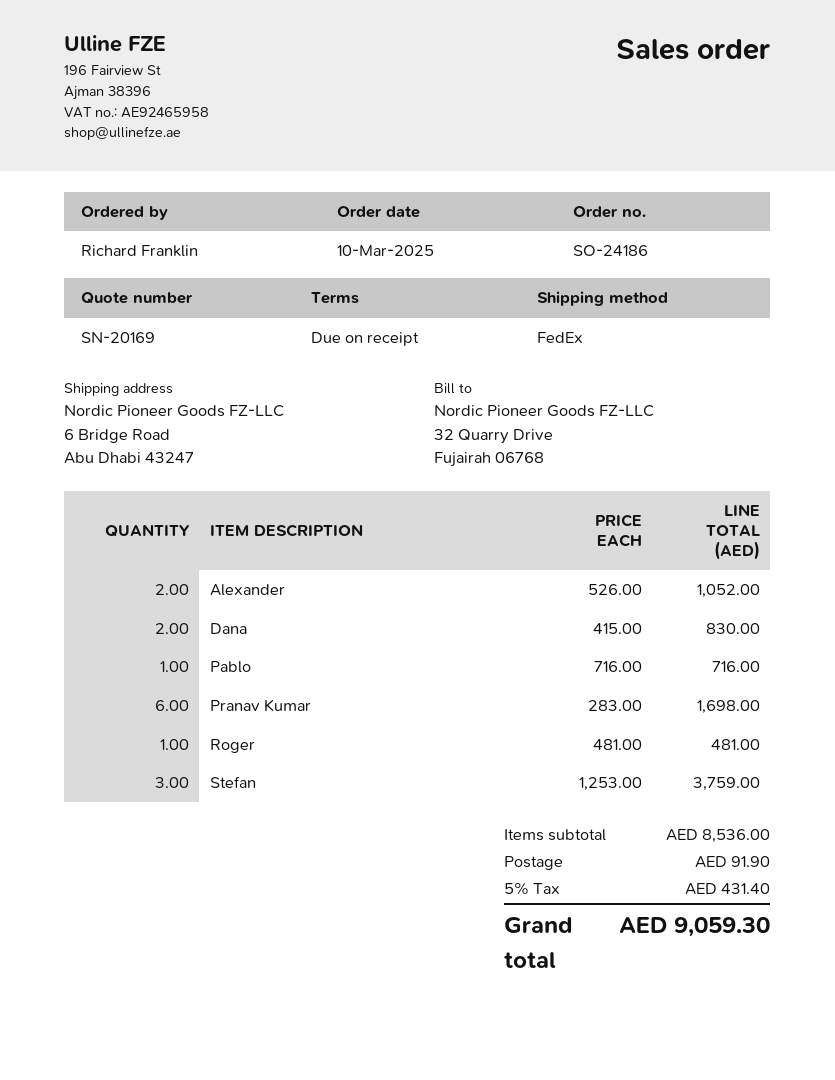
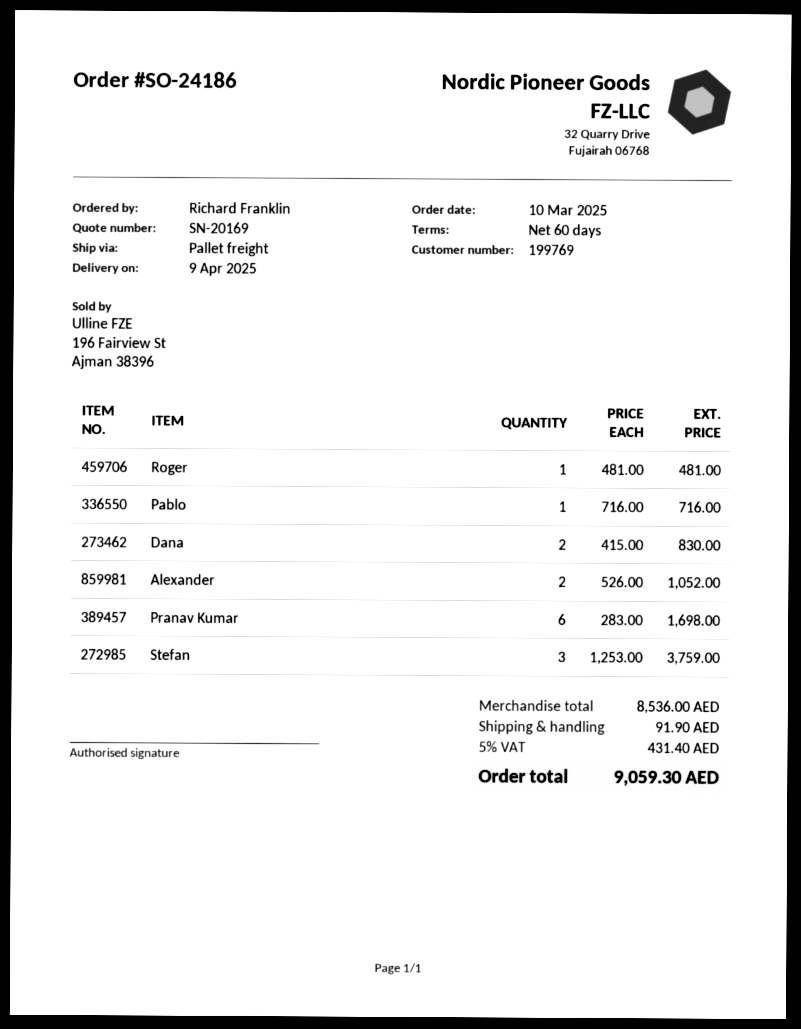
payment terms: on receipt -> 60 days
shipping method: FedEx -> pallet freight

